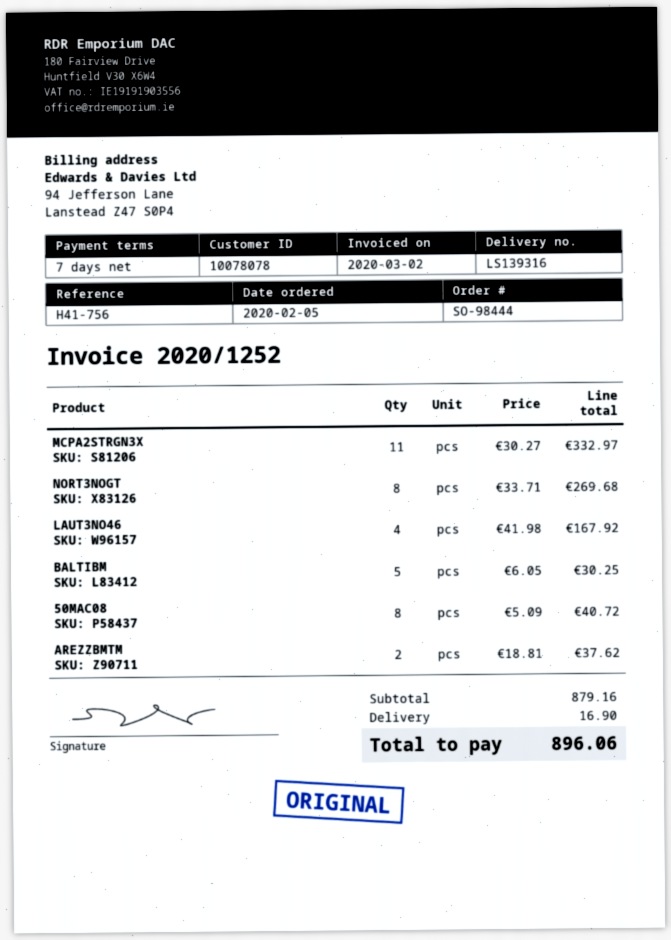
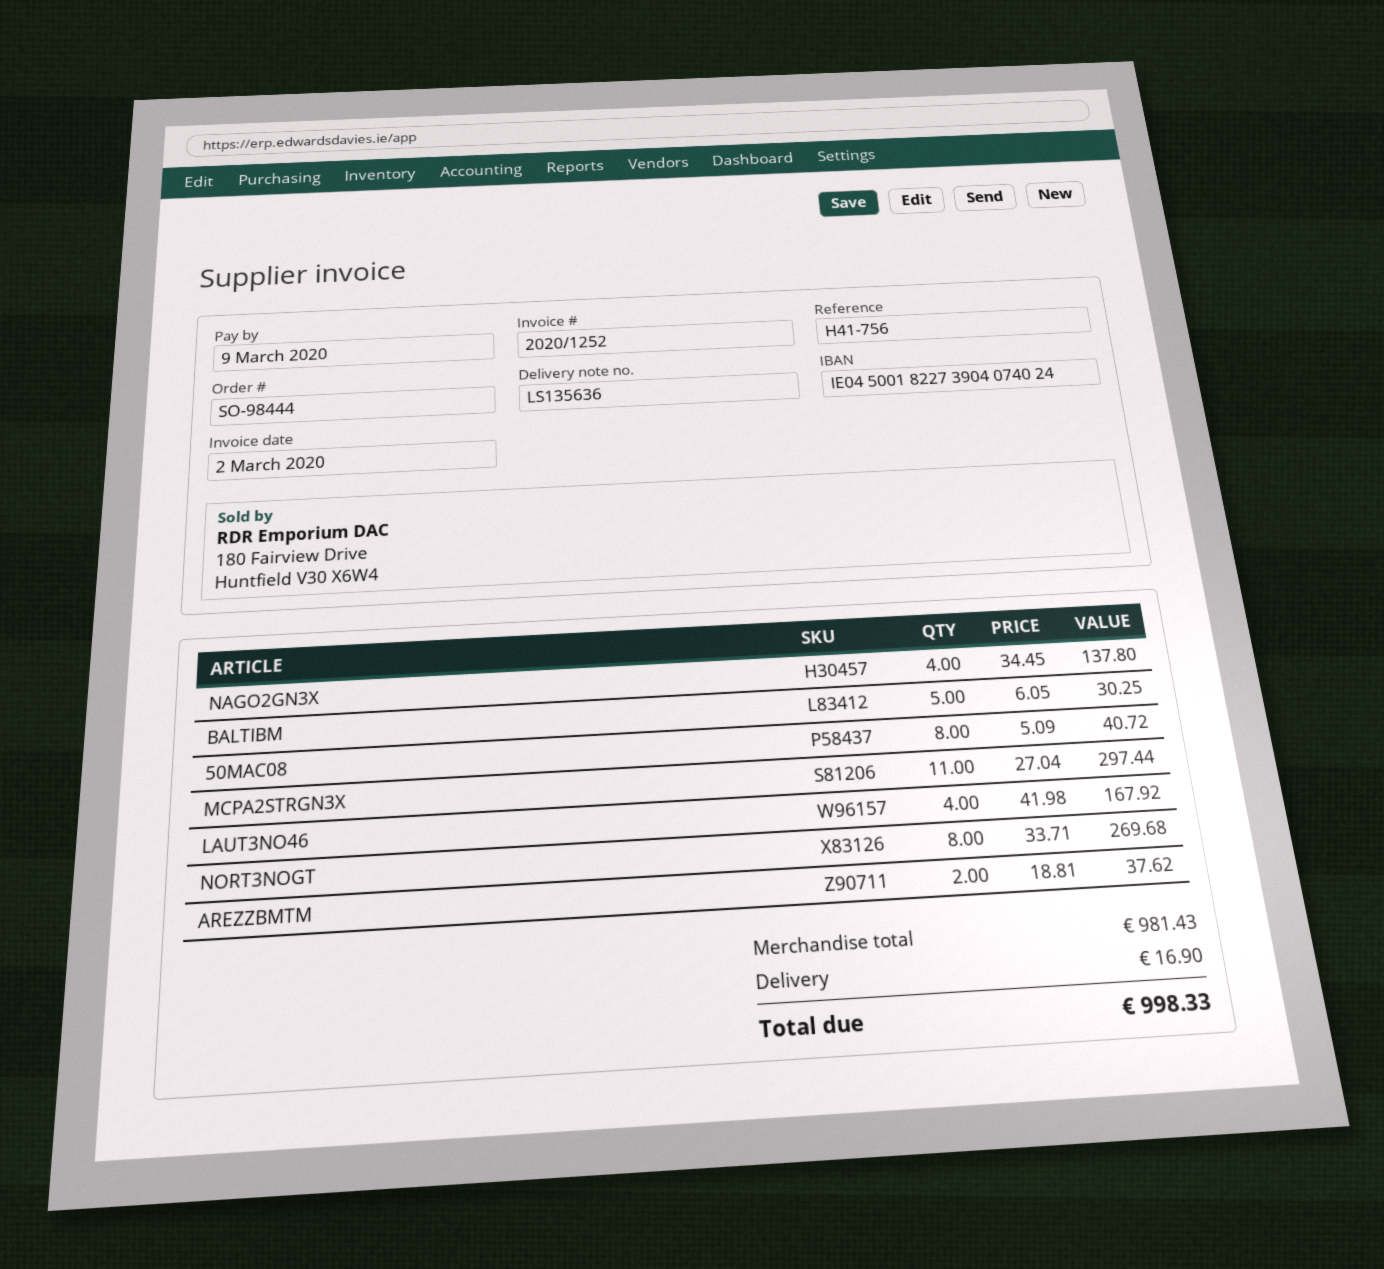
delivery note number: LS139316 -> LS135636
MCPA2STRGN3X: 11 x 30.27 = 332.97 -> 11 x 27.04 = 297.44
NAGO2GN3X: none -> 4 x 34.45 = 137.80
subtotal: 879.16 -> 981.43
total: 896.06 -> 998.33

